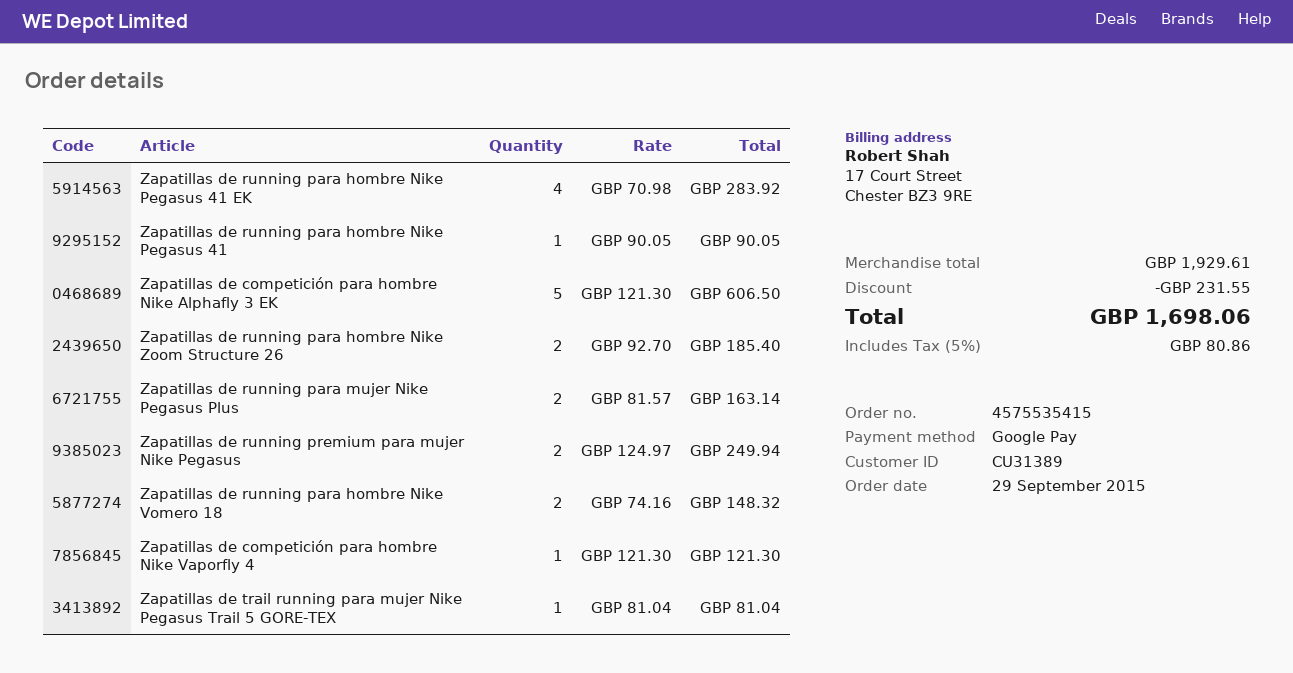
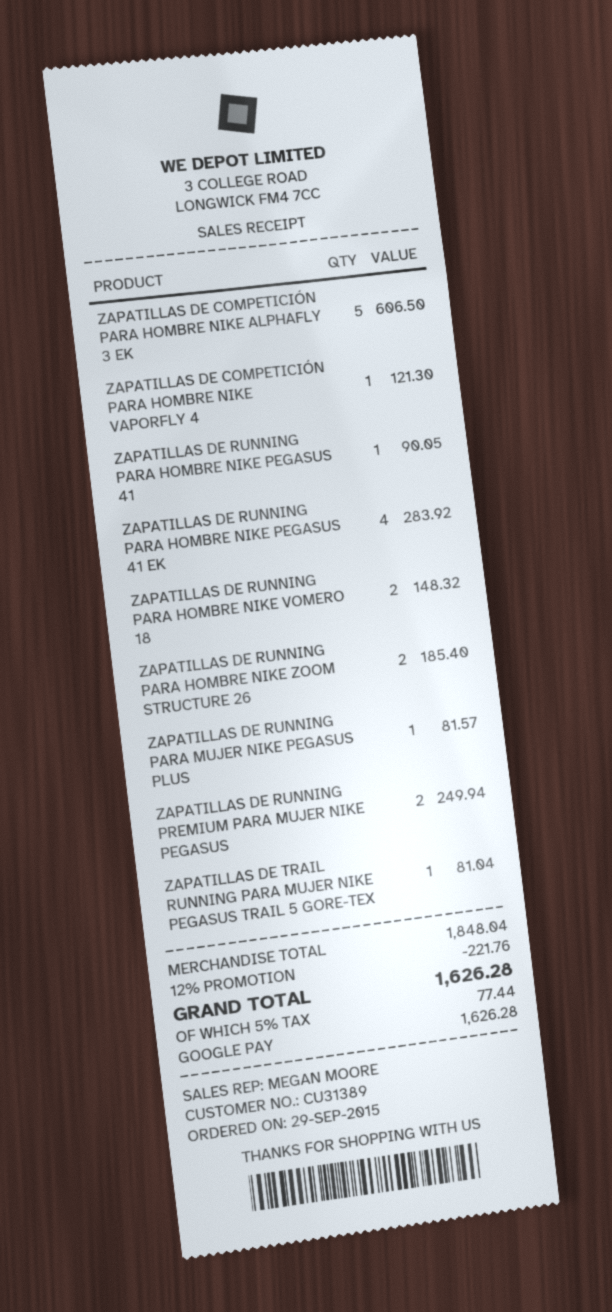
Zapatillas de running para mujer Nike Pegasus Plus: 2 for 163.14 -> 1 for 81.57
subtotal: 1929.61 -> 1848.04
discount: 231.55 -> 221.76
tax: 5% = 80.86 -> 5% = 77.44
total: 1698.06 -> 1626.28

